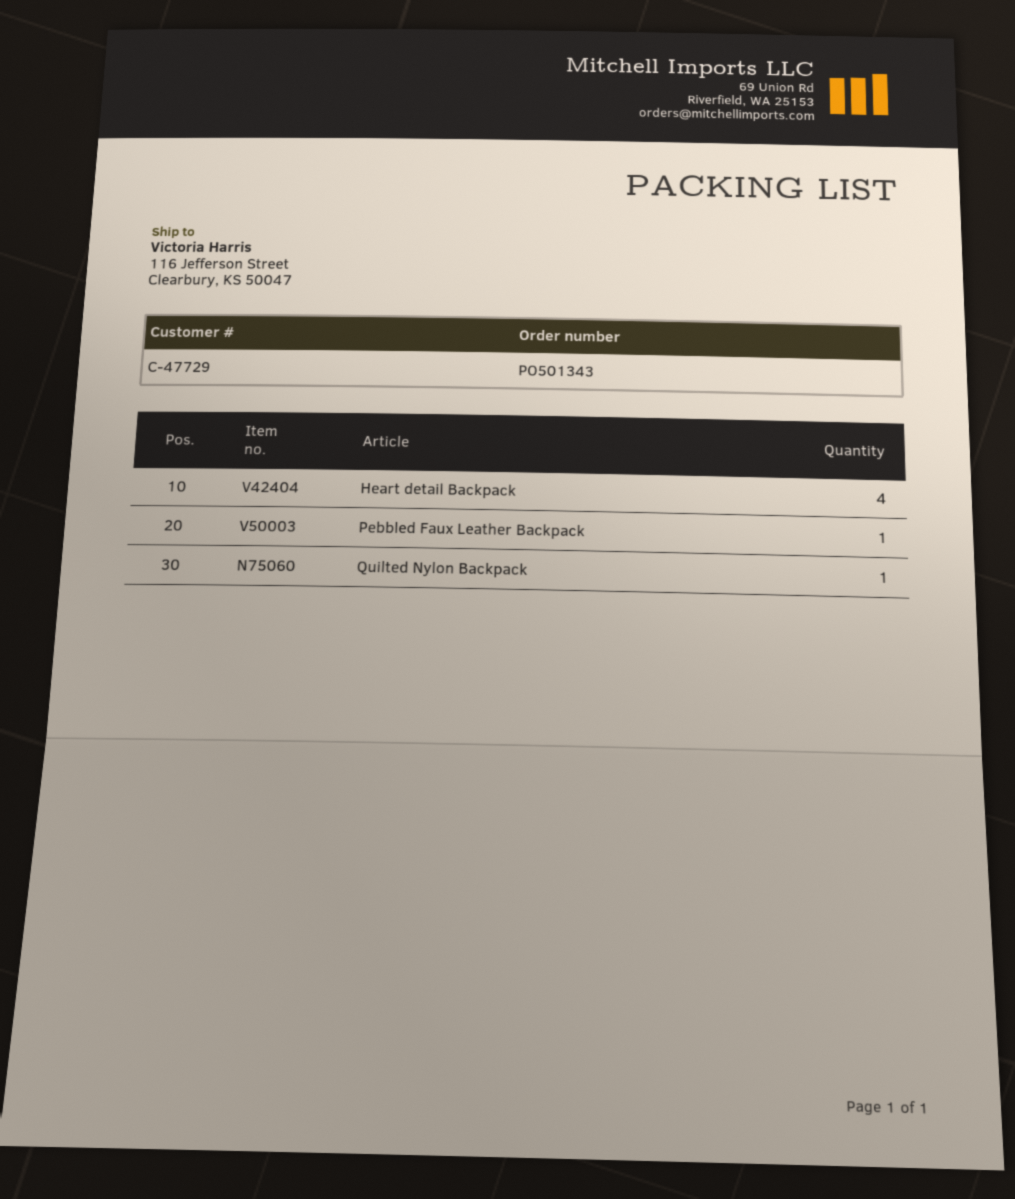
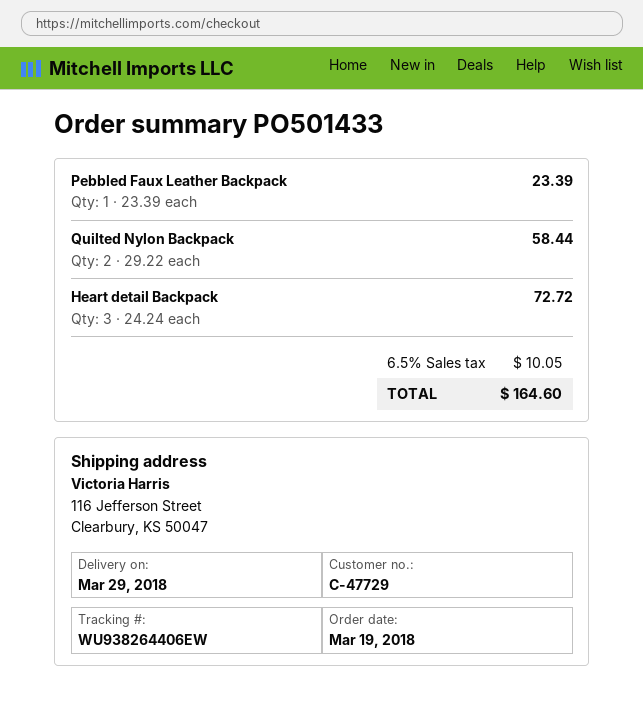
order number: PO501343 -> PO501433
Heart detail Backpack: 4 -> 3
Quilted Nylon Backpack: 1 -> 2

